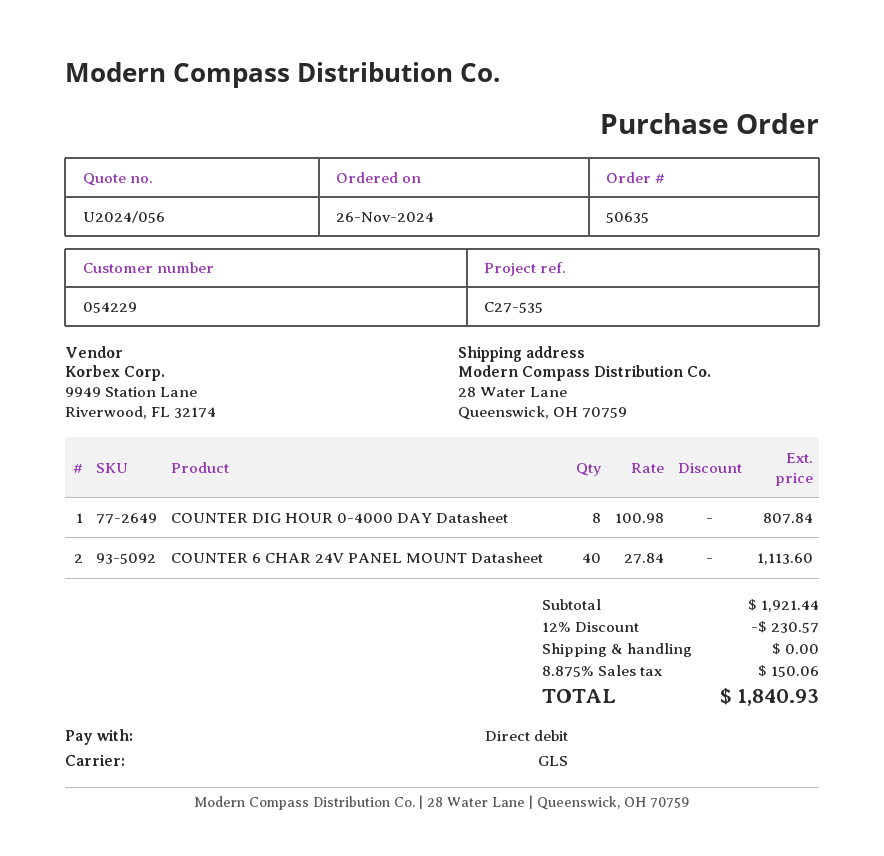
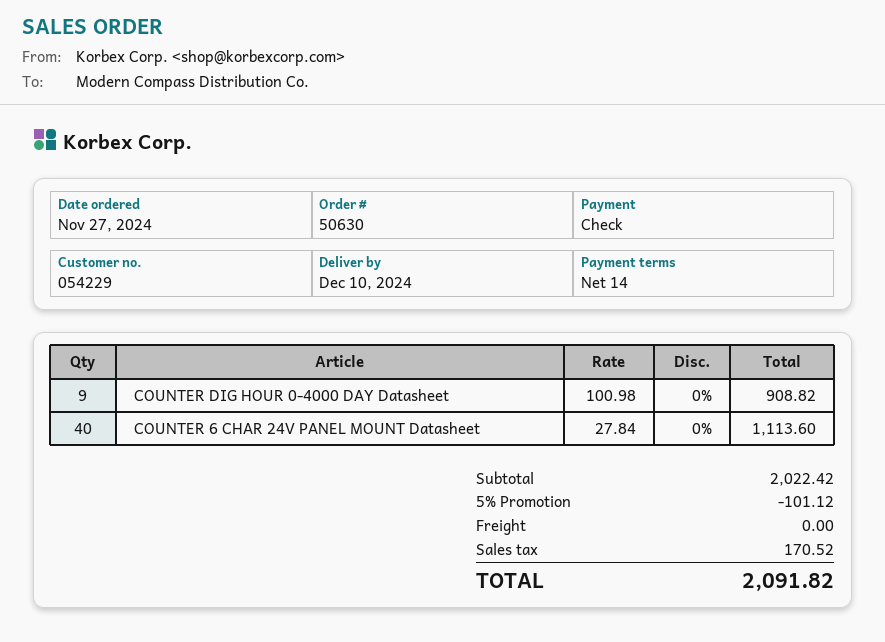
order number: 50635 -> 50630
order date: 2024-11-26 -> 2024-11-27
payment method: direct debit -> cheque
COUNTER DIG HOUR 0-4000 DAY Datasheet: 8 x 100.98 = 807.84 -> 9 x 100.98 = 908.82
subtotal: 1921.44 -> 2022.42
discount: 12% = 230.57 -> 5% = 101.12
tax: 150.06 -> 170.52
total: 1840.93 -> 2091.82

